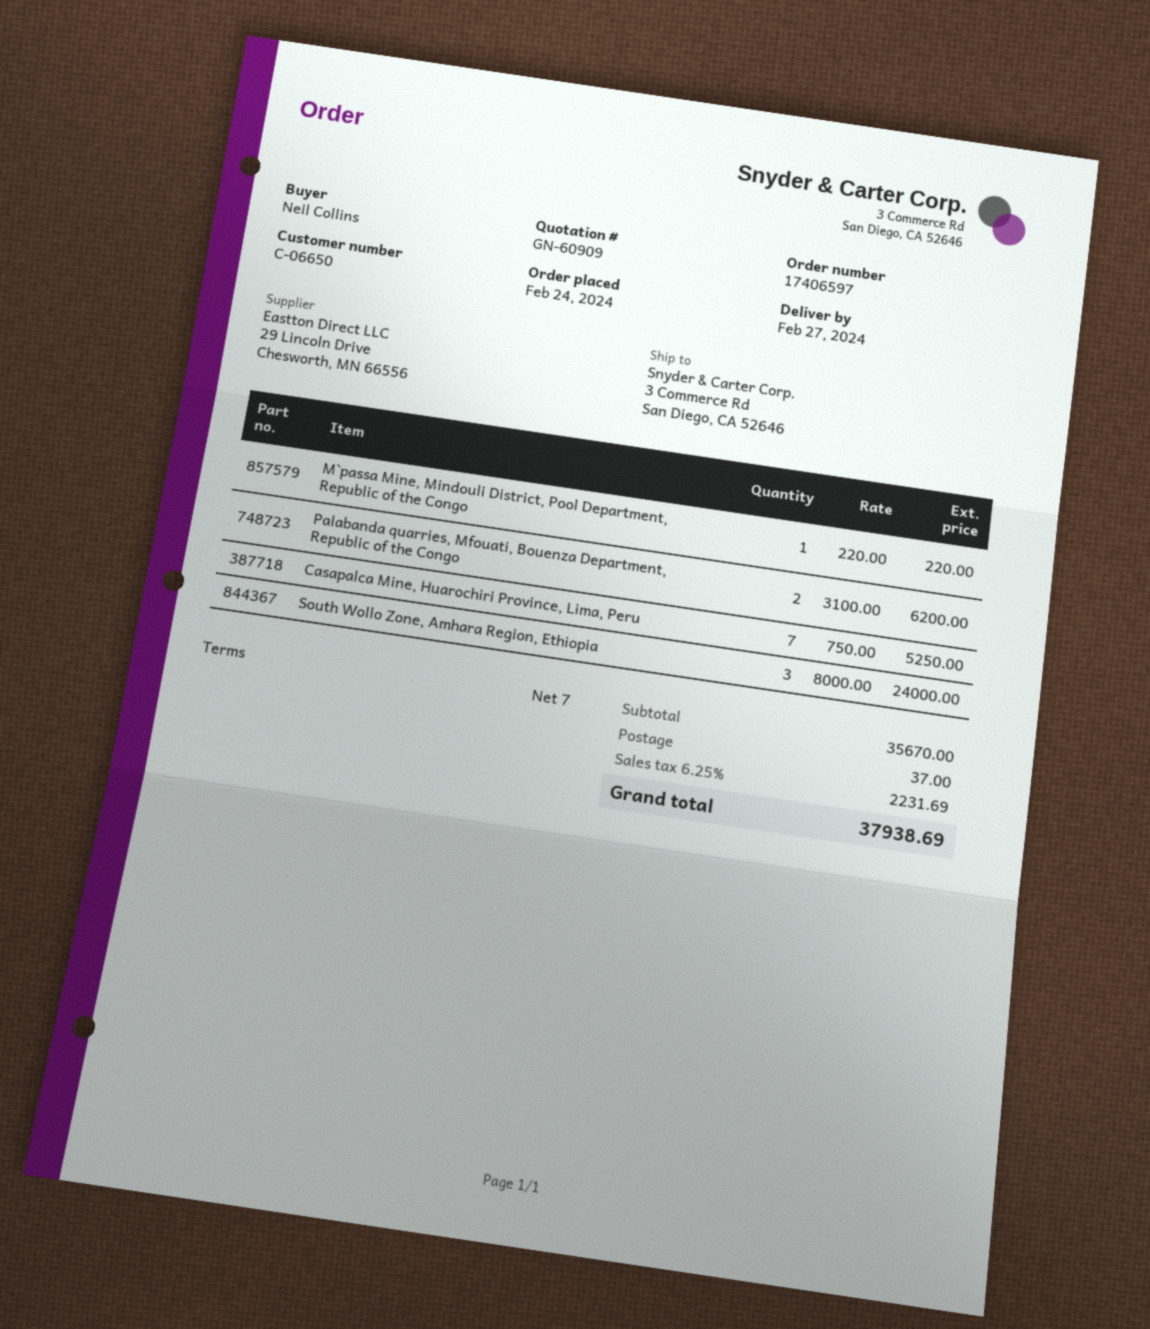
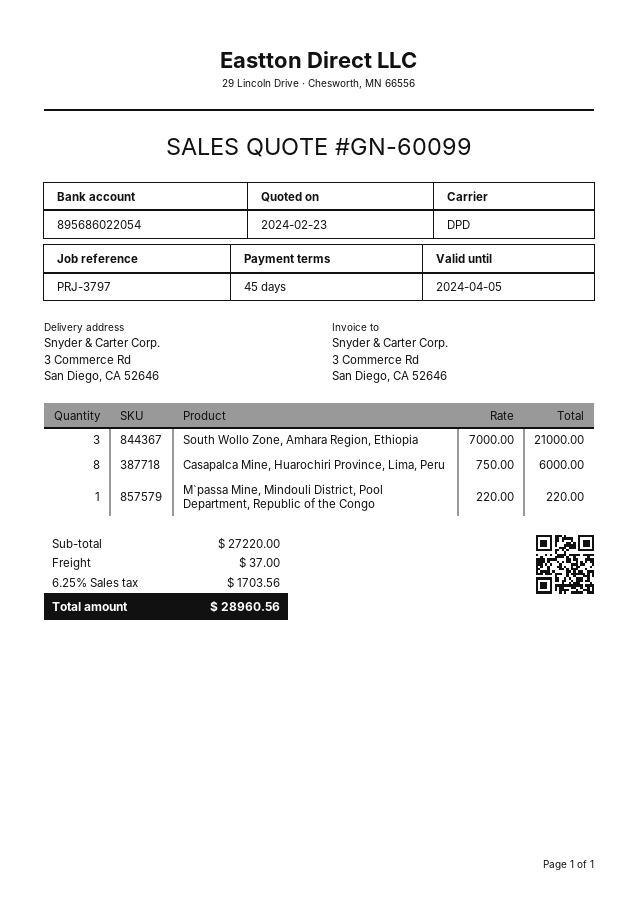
quote number: GN-60909 -> GN-60099
payment terms: 7 days -> 45 days
Palabanda quarries, Mfouati, Bouenza Department, Republic of the Congo: 2 x 3100.00 = 6200.00 -> none
Casapalca Mine, Huarochiri Province, Lima, Peru: 7 x 750.00 = 5250.00 -> 8 x 750.00 = 6000.00
South Wollo Zone, Amhara Region, Ethiopia: 3 x 8000.00 = 24000.00 -> 3 x 7000.00 = 21000.00
subtotal: 35670.00 -> 27220.00
tax: 6.25% = 2231.69 -> 6.25% = 1703.56
total: 37938.69 -> 28960.56

